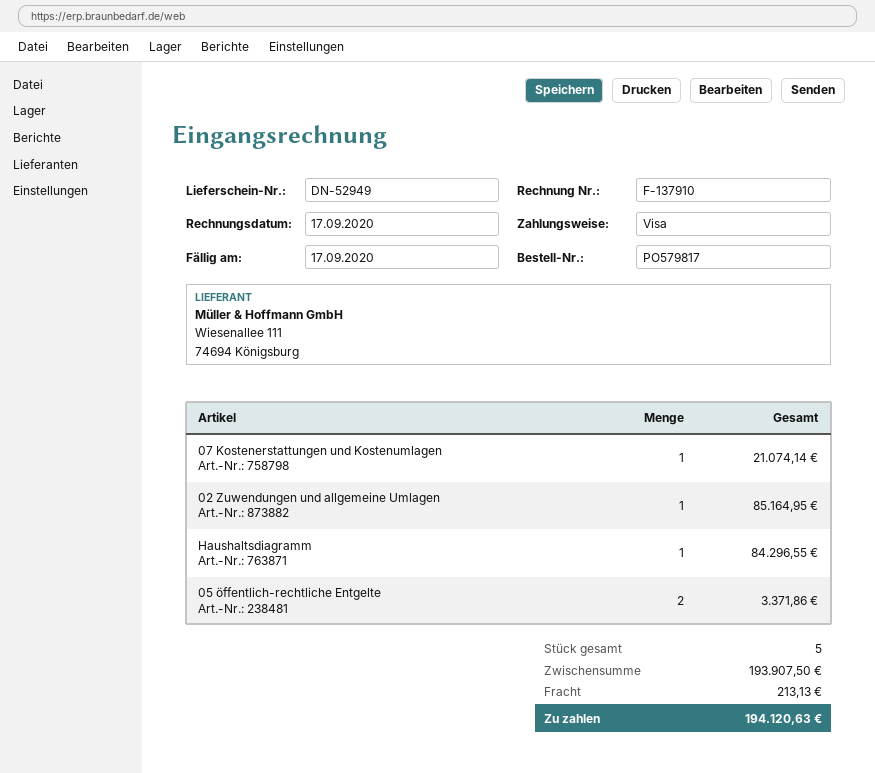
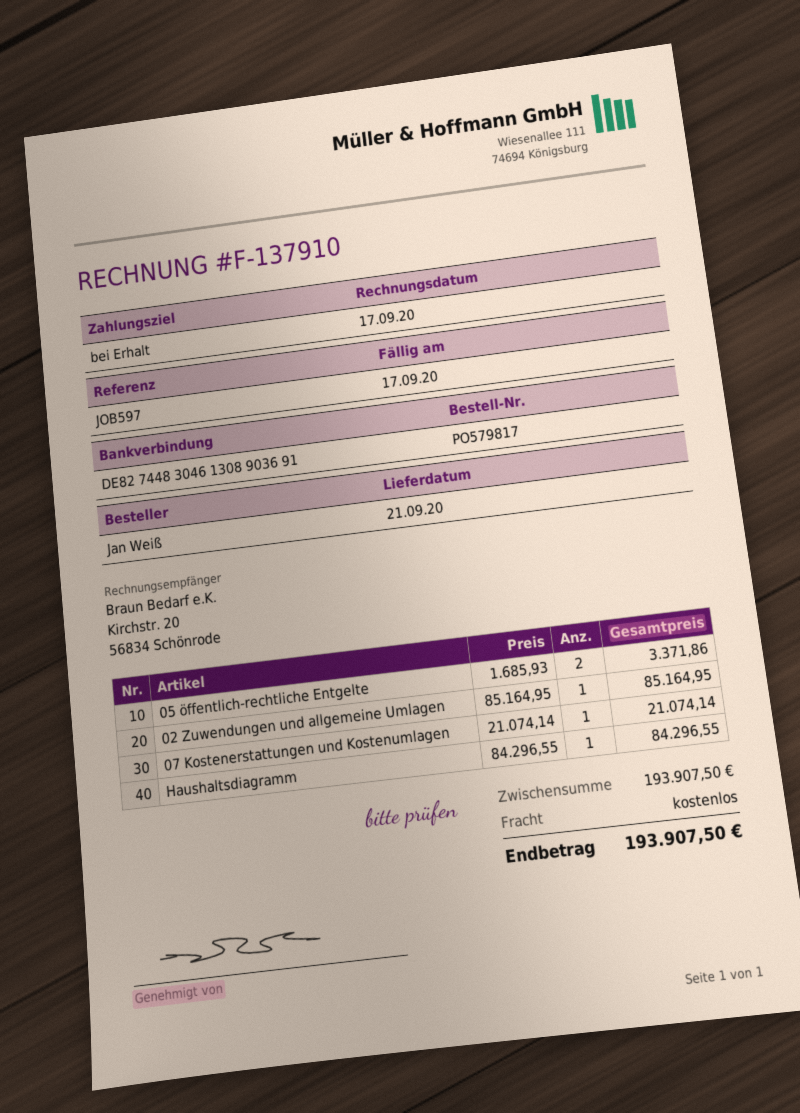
shipping: 213.13 -> 0.00
total: 194120.63 -> 193907.50

